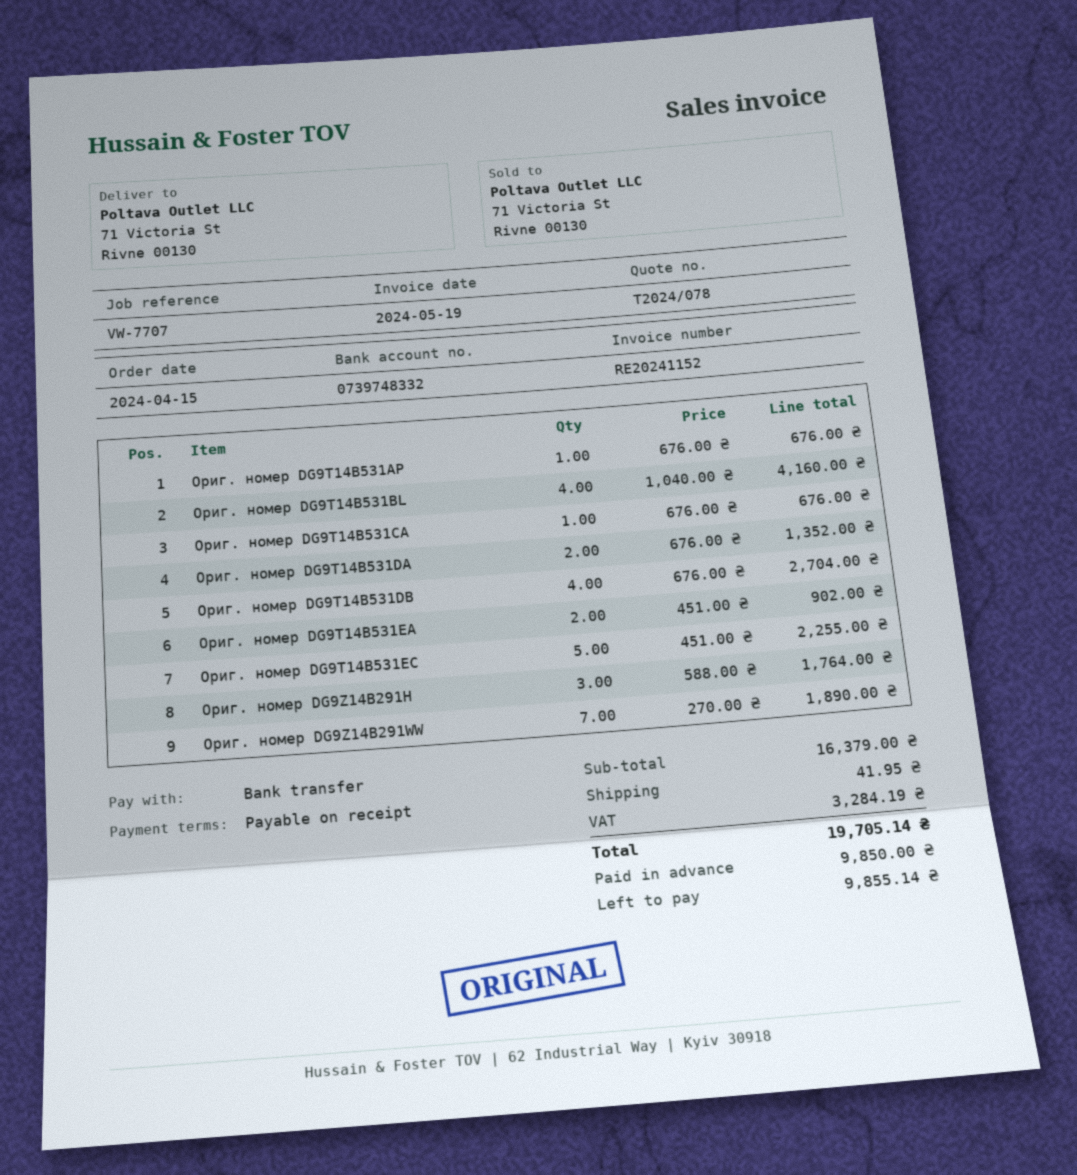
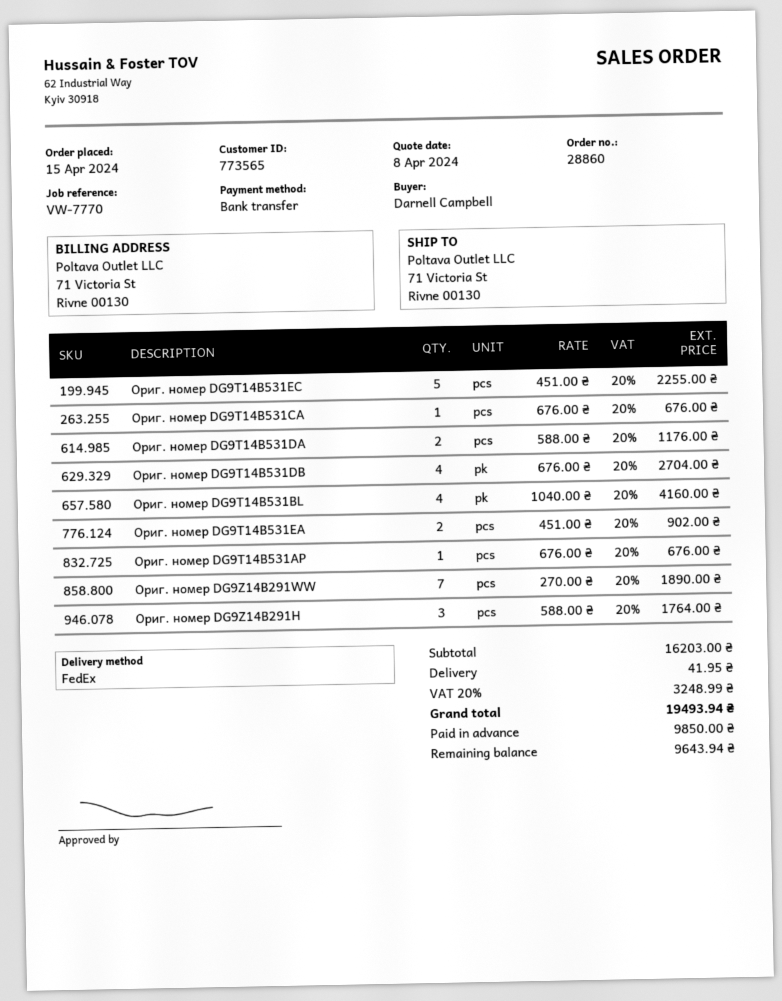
reference: VW-7707 -> VW-7770
Ориг. номер DG9T14B531DA: 2 x 676.00 = 1352.00 -> 2 x 588.00 = 1176.00
subtotal: 16379.00 -> 16203.00
tax: 3284.19 -> 3248.99
total: 19705.14 -> 19493.94
balance: 9855.14 -> 9643.94

